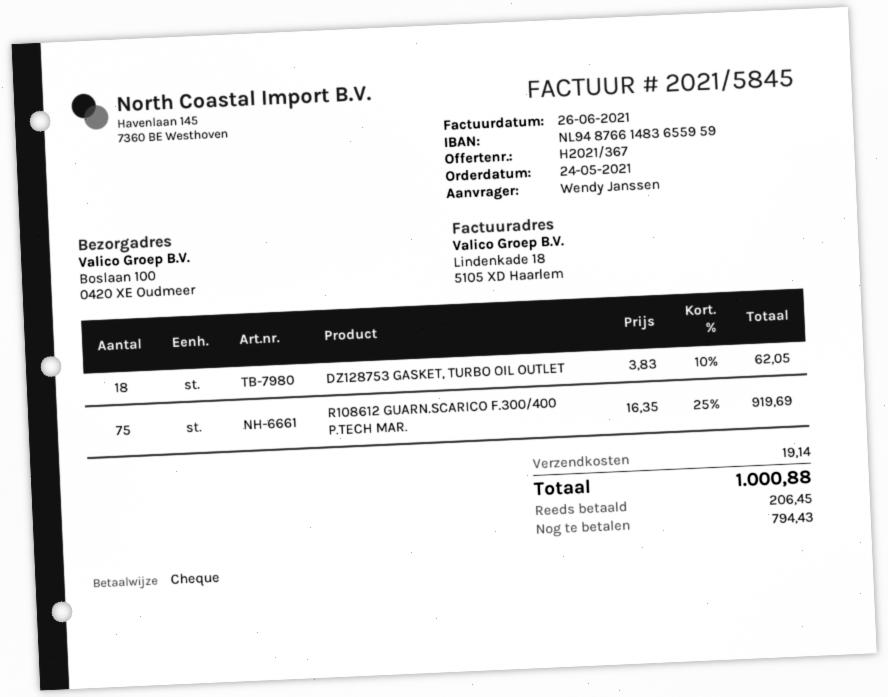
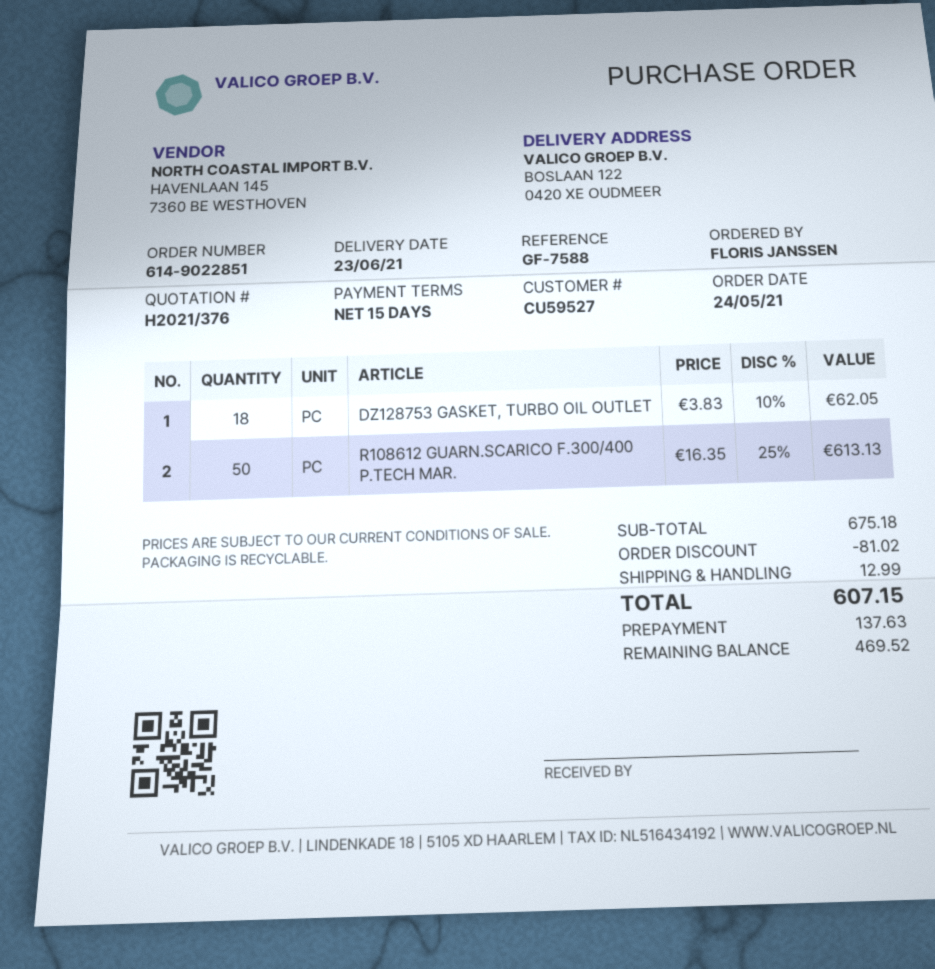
quote number: H2021/367 -> H2021/376
ordered by: Wendy Janssen -> FLORIS JANSSEN
ship to: Boslaan 100, 0420 XE Oudmeer -> BOSLAAN 122, 0420 XE OUDMEER
R108612 GUARN.SCARICO F.300/400 P.TECH MAR.: 75 x 16.35 - 25% = 919.69 -> 50 x 16.35 - 25% = 613.13
discount: none -> 81.02
shipping: 19.14 -> 12.99
total: 1000.88 -> 607.15
deposit: 206.45 -> 137.63
balance: 794.43 -> 469.52

